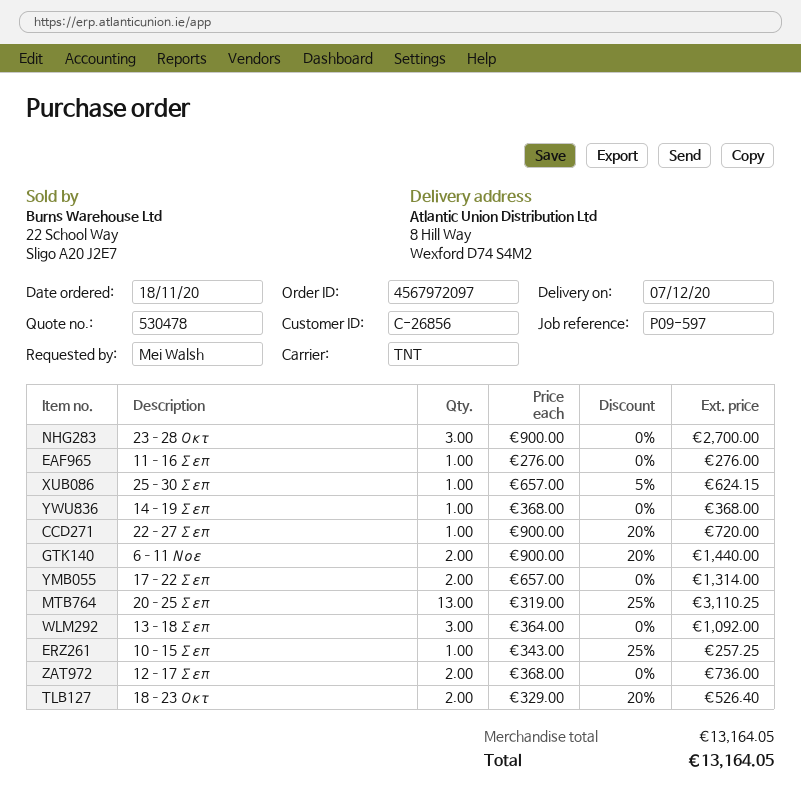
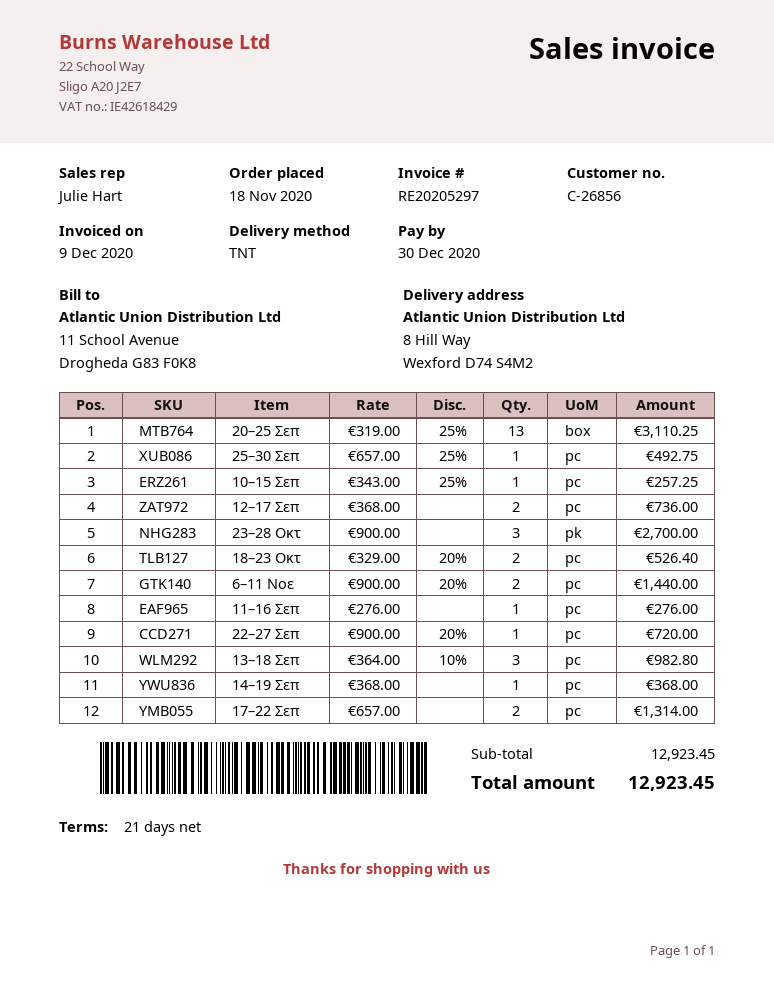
25–30 Σεπ: 1 x 657.00 - 5% = 624.15 -> 1 x 657.00 - 25% = 492.75
13–18 Σεπ: 3 x 364.00 = 1092.00 -> 3 x 364.00 - 10% = 982.80
subtotal: 13164.05 -> 12923.45
total: 13164.05 -> 12923.45

